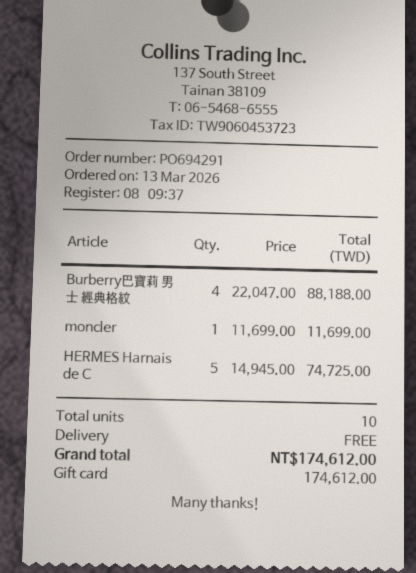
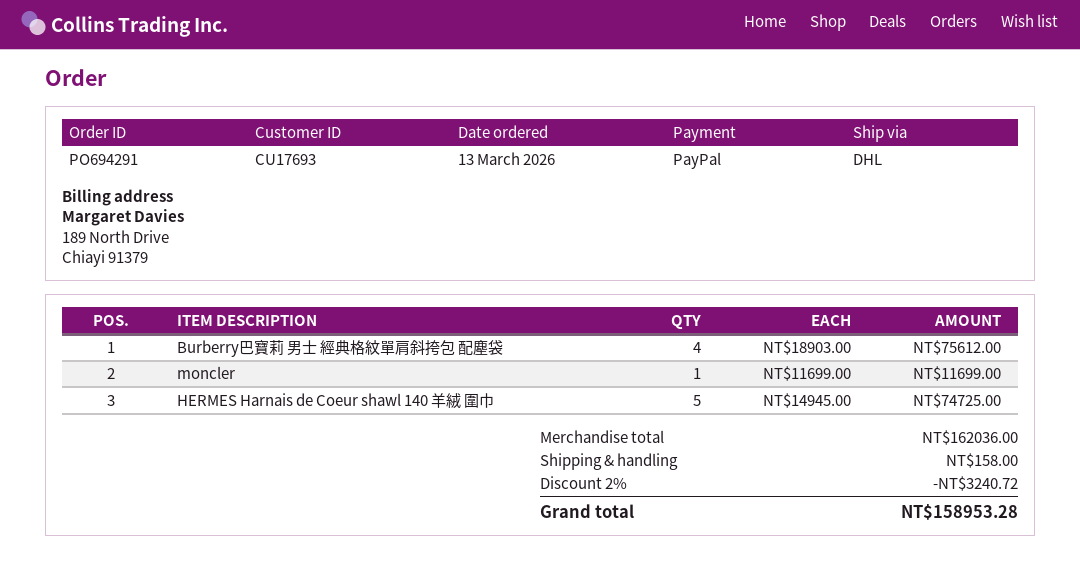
payment method: gift card -> PayPal
Burberry巴寶莉 男士 經典格紋: 4 x 22047.00 = 88188.00 -> 4 x 18903.00 = 75612.00
discount: none -> 2% = 3240.72
shipping: 0.00 -> 158.00
total: 174612.00 -> 158953.28

